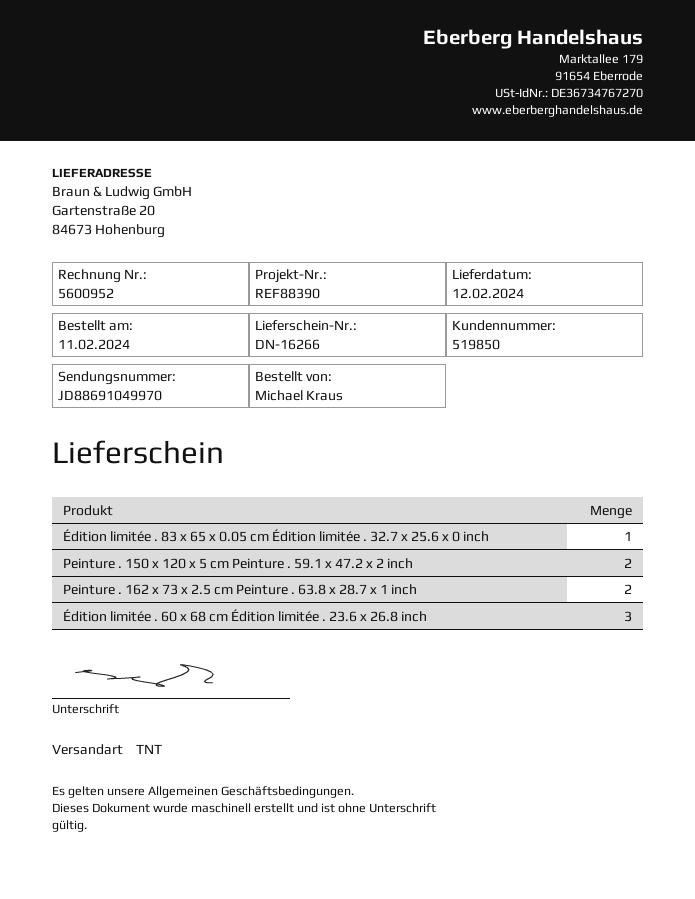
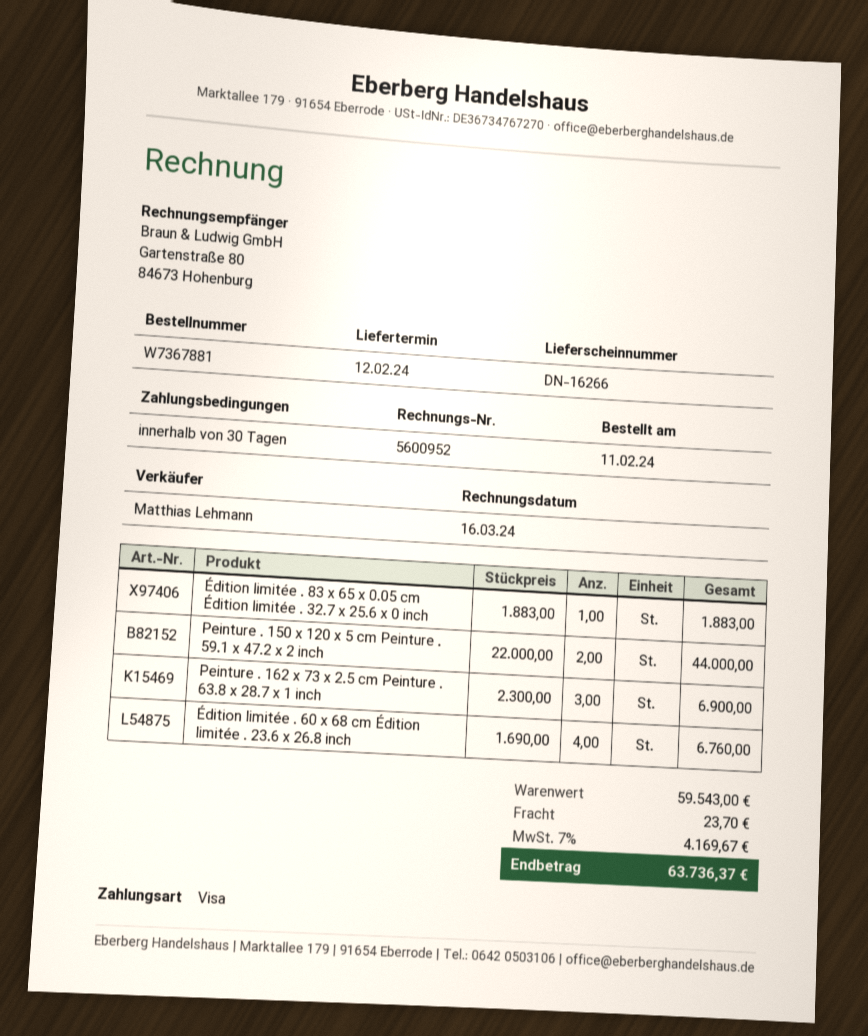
Peinture . 162 x 73 x 2.5 cm Peinture . 63.8 x 28.7 x 1 inch: 2 -> 3
Édition limitée . 60 x 68 cm Édition limitée . 23.6 x 26.8 inch: 3 -> 4

